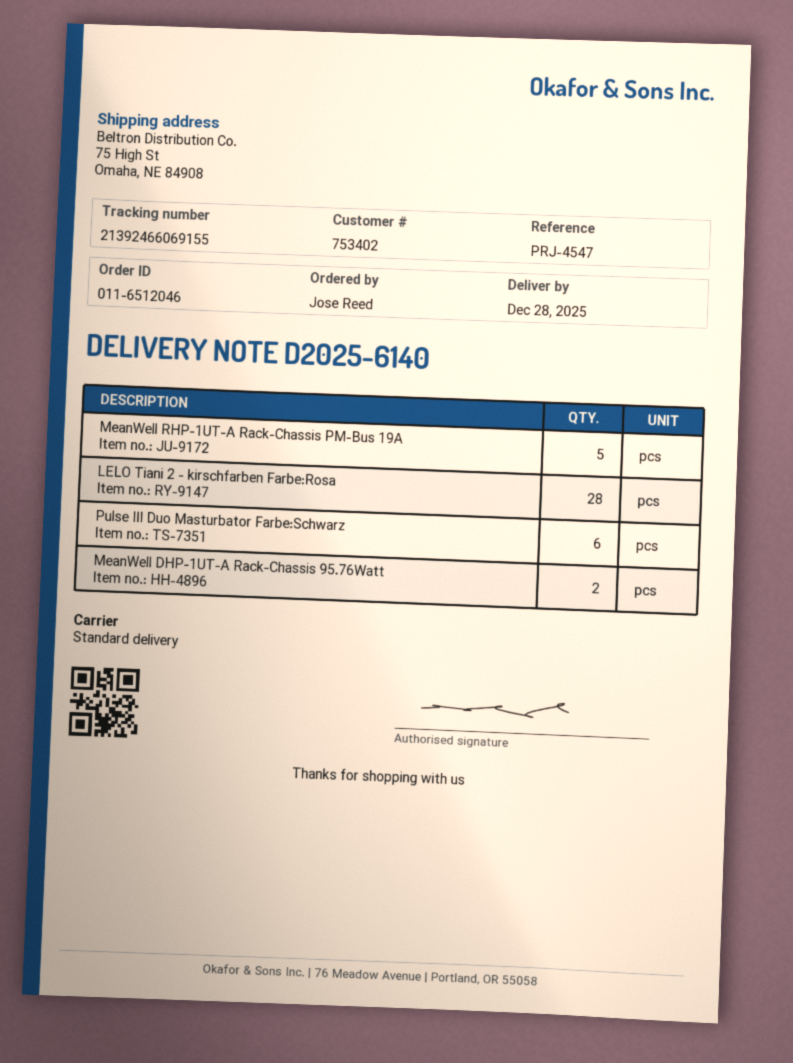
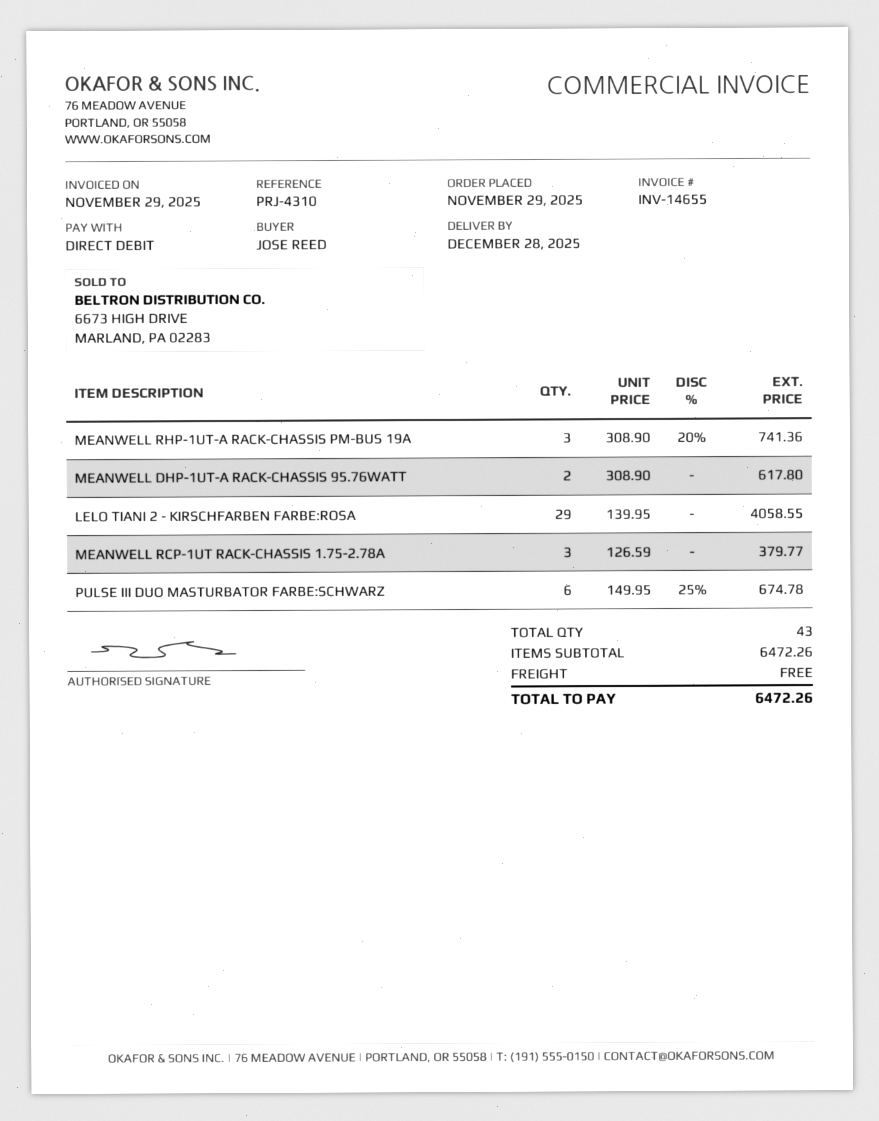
reference: PRJ-4547 -> PRJ-4310
MeanWell RHP-1UT-A Rack-Chassis PM-Bus 19A: 5 -> 3
LELO Tiani 2 - kirschfarben Farbe:Rosa: 28 -> 29
MEANWELL RCP-1UT RACK-CHASSIS 1.75-2.78A: none -> 3

